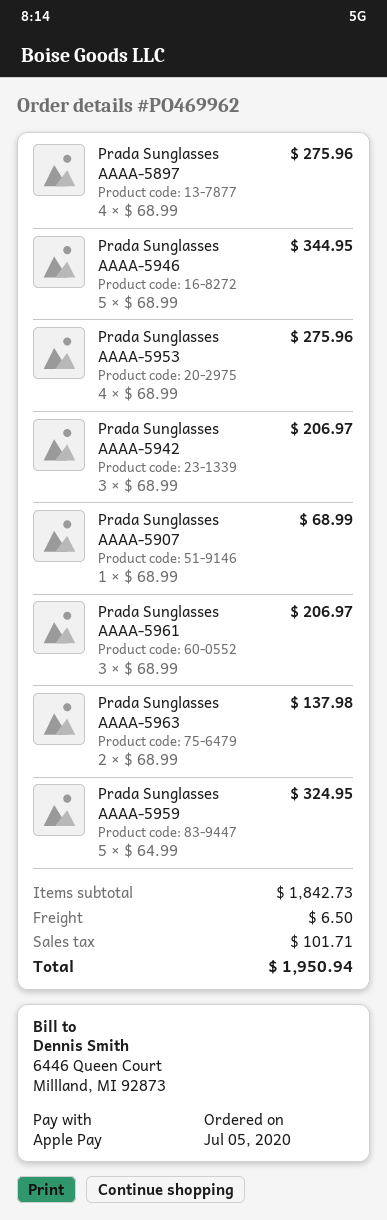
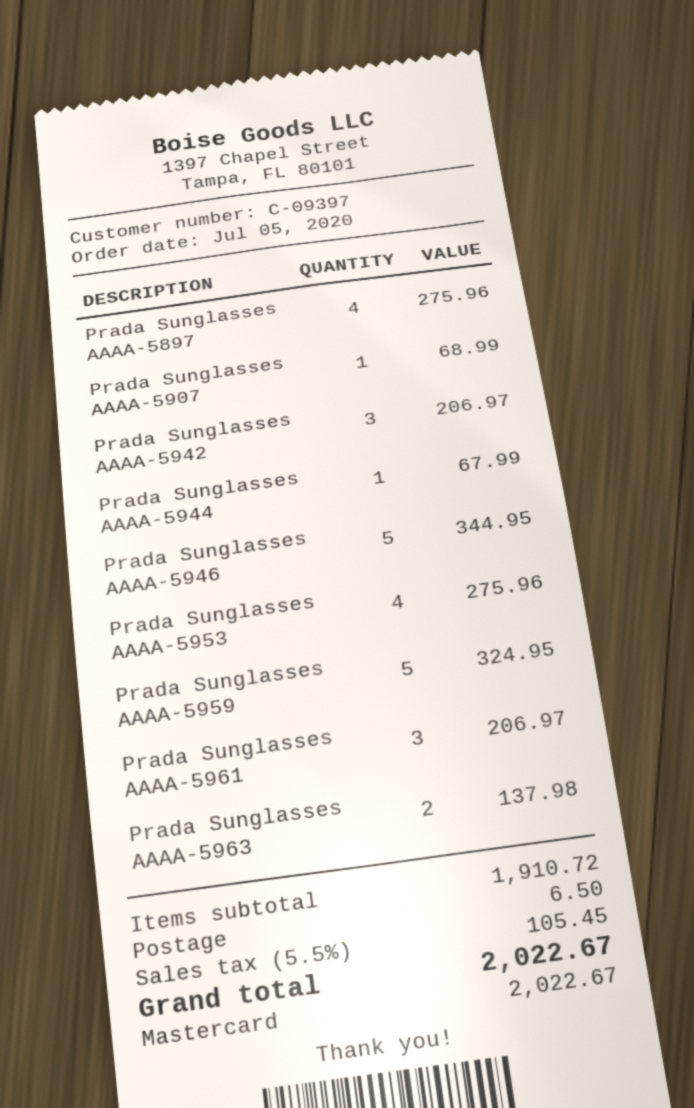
payment method: Apple Pay -> Mastercard
Prada Sunglasses AAAA-5944: none -> 1 for 67.99
subtotal: 1842.73 -> 1910.72
tax: 101.71 -> 105.45
total: 1950.94 -> 2022.67

